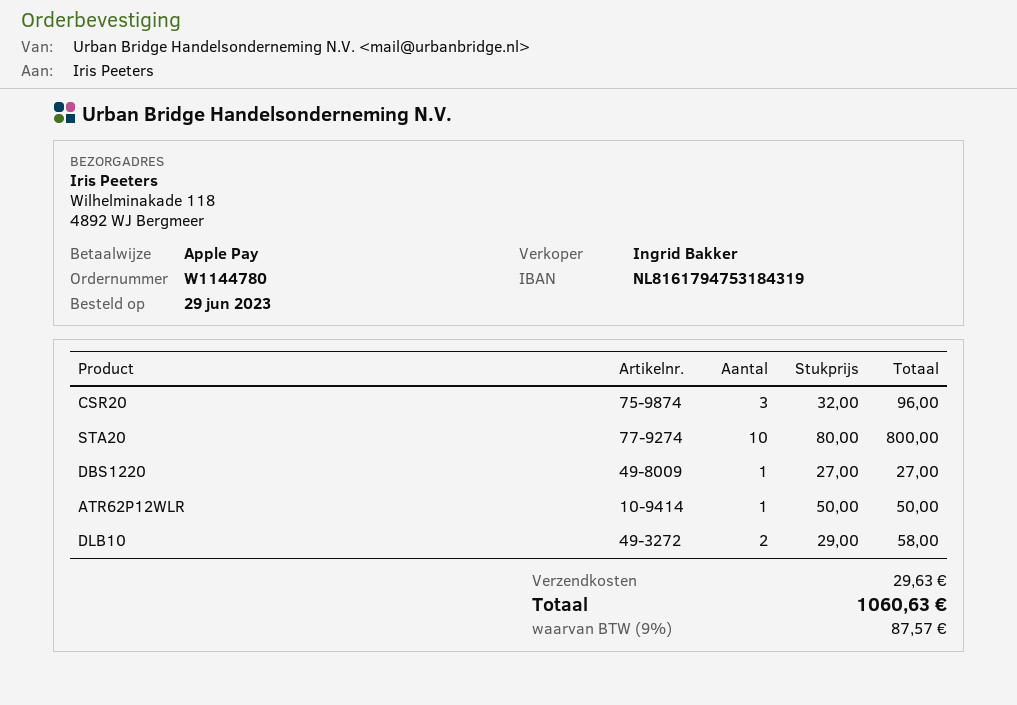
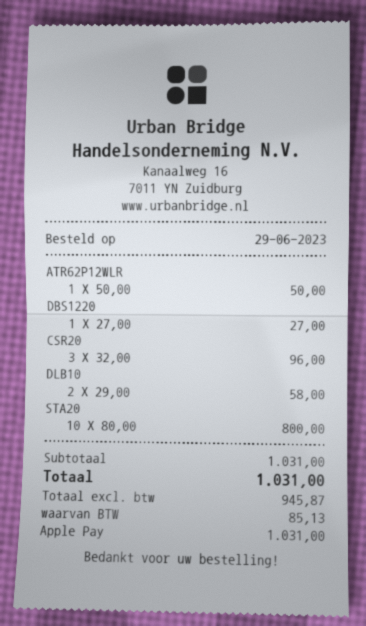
shipping: 29.63 -> none
tax: 87.57 -> 85.13
total: 1060.63 -> 1031.00

